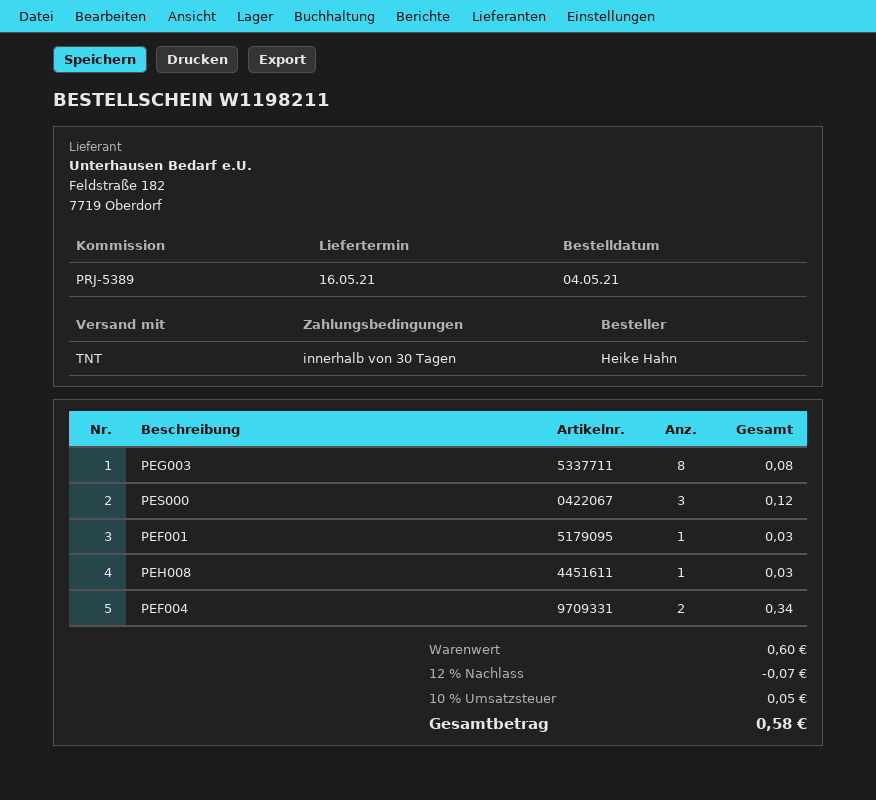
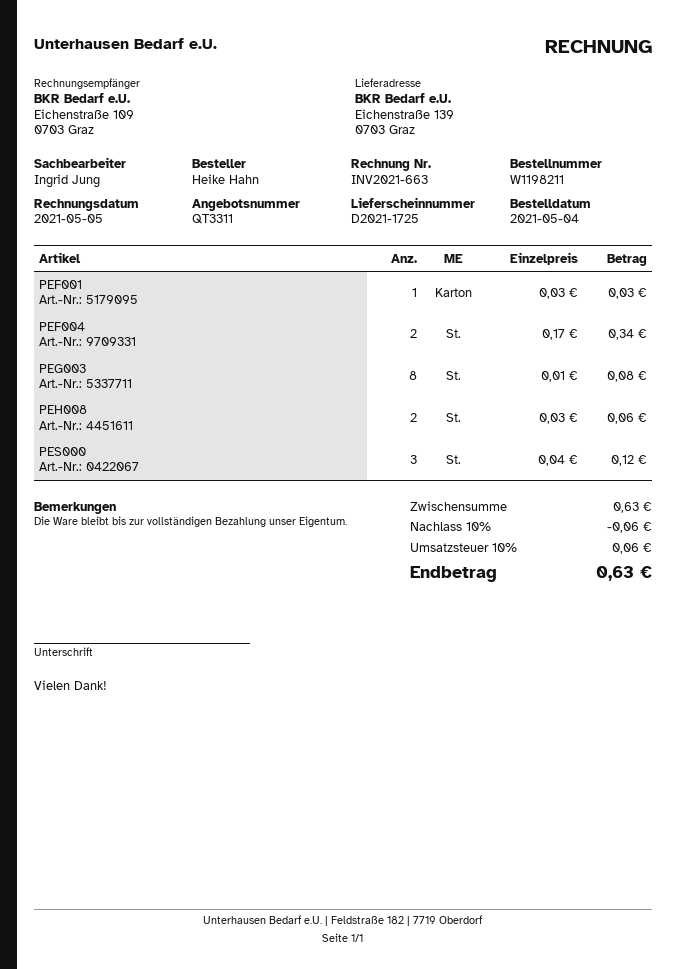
PEH008: 1 for 0.03 -> 2 for 0.06
subtotal: 0.60 -> 0.63
discount: 12% = 0.07 -> 10% = 0.06
tax: 10% = 0.05 -> 10% = 0.06
total: 0.58 -> 0.63

